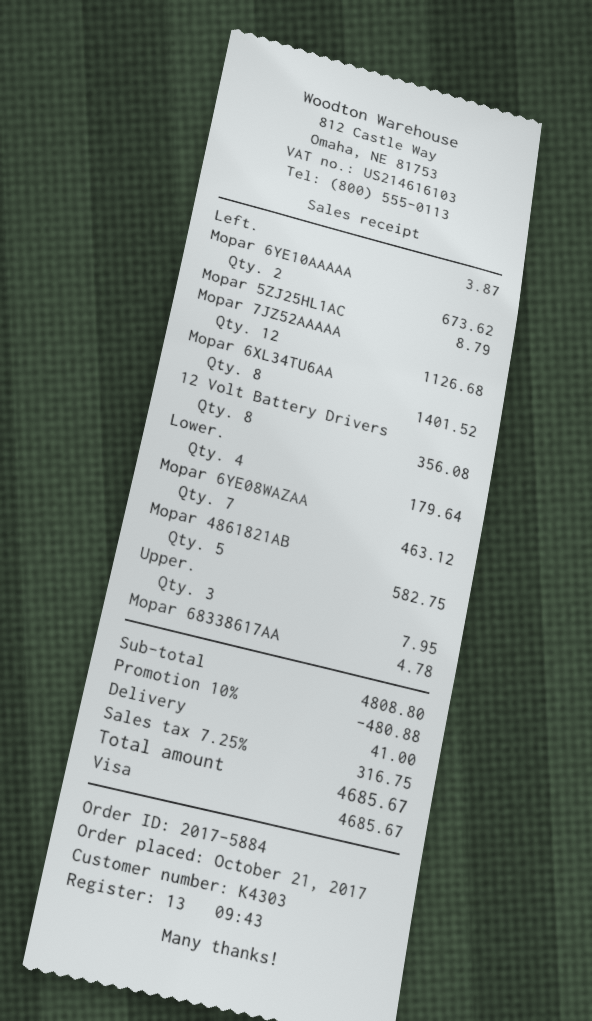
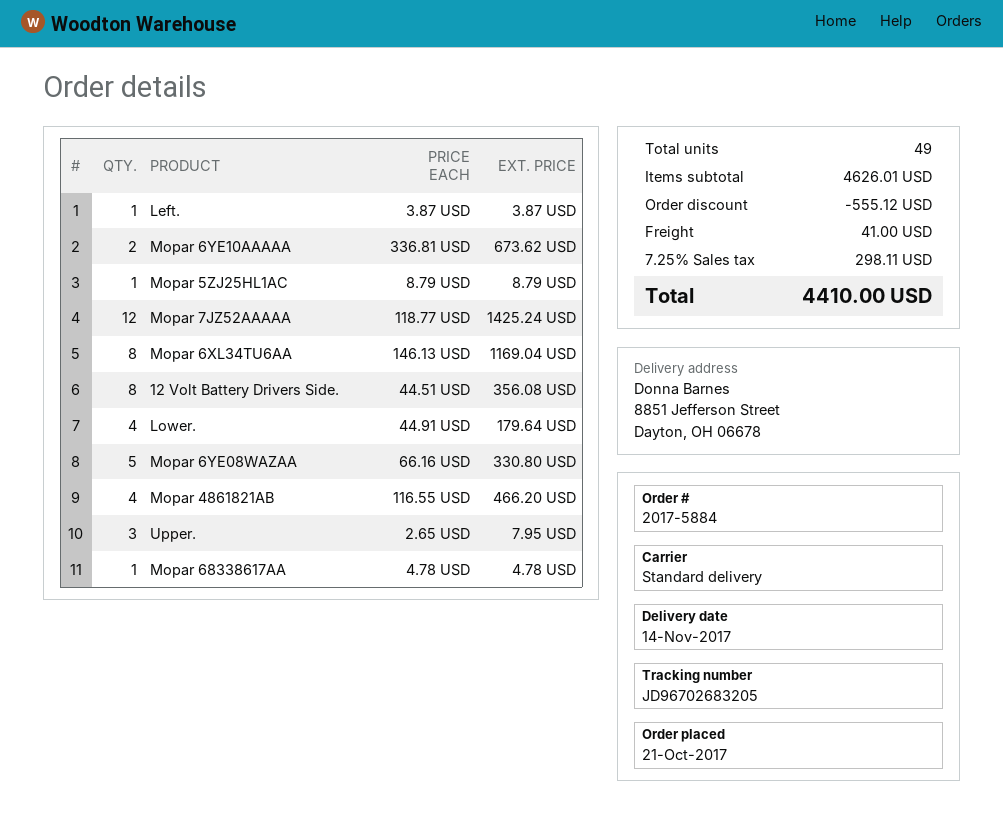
Mopar 7JZ52AAAAA: 12 for 1126.68 -> 12 for 1425.24
Mopar 6XL34TU6AA: 8 for 1401.52 -> 8 for 1169.04
Mopar 6YE08WAZAA: 7 for 463.12 -> 5 for 330.80
Mopar 4861821AB: 5 for 582.75 -> 4 for 466.20
subtotal: 4808.80 -> 4626.01
discount: 480.88 -> 555.12
tax: 7.25% = 316.75 -> 7.25% = 298.11
total: 4685.67 -> 4410.00

